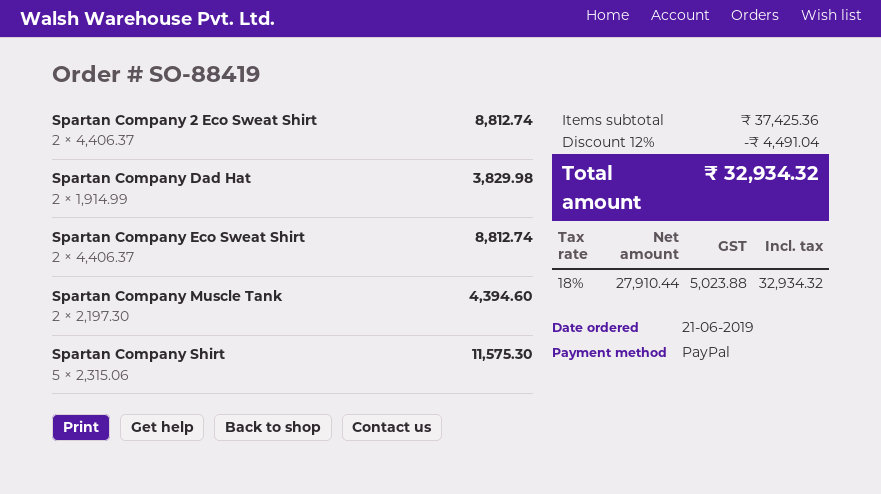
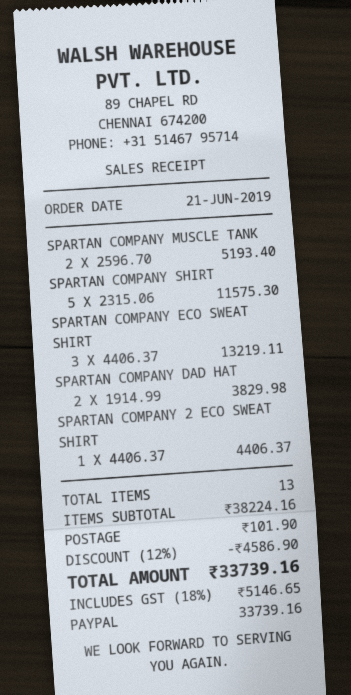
Spartan Company 2 Eco Sweat Shirt: 2 x 4406.37 = 8812.74 -> 1 x 4406.37 = 4406.37
Spartan Company Eco Sweat Shirt: 2 x 4406.37 = 8812.74 -> 3 x 4406.37 = 13219.11
Spartan Company Muscle Tank: 2 x 2197.30 = 4394.60 -> 2 x 2596.70 = 5193.40
subtotal: 37425.36 -> 38224.16
discount: 12% = 4491.04 -> 12% = 4586.90
shipping: none -> 101.90
tax: 18% = 5023.88 -> 18% = 5146.65
total: 32934.32 -> 33739.16

